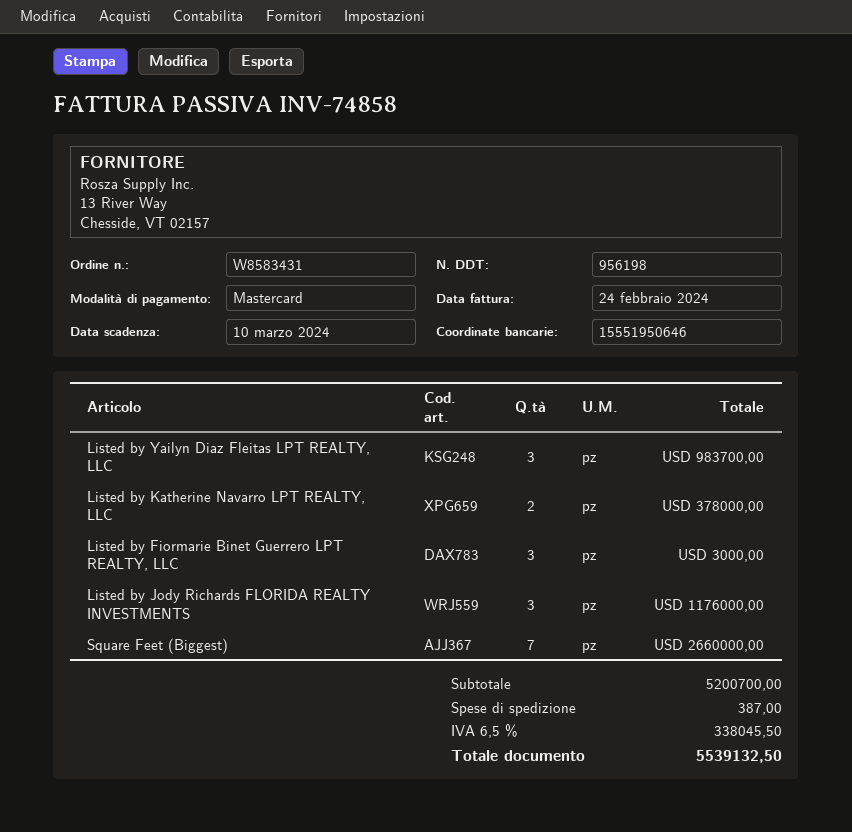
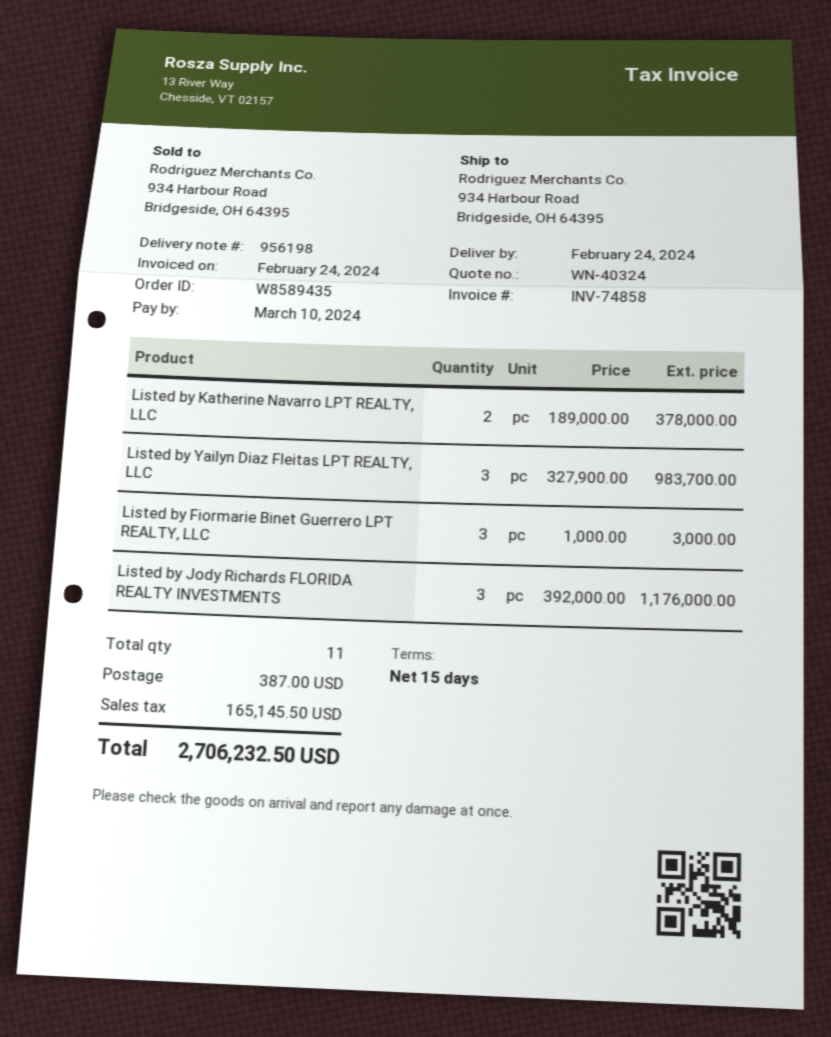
order number: W8583431 -> W8589435
Square Feet (Biggest): 7 for 2660000.00 -> none
tax: 338045.50 -> 165145.50
total: 5539132.50 -> 2706232.50

